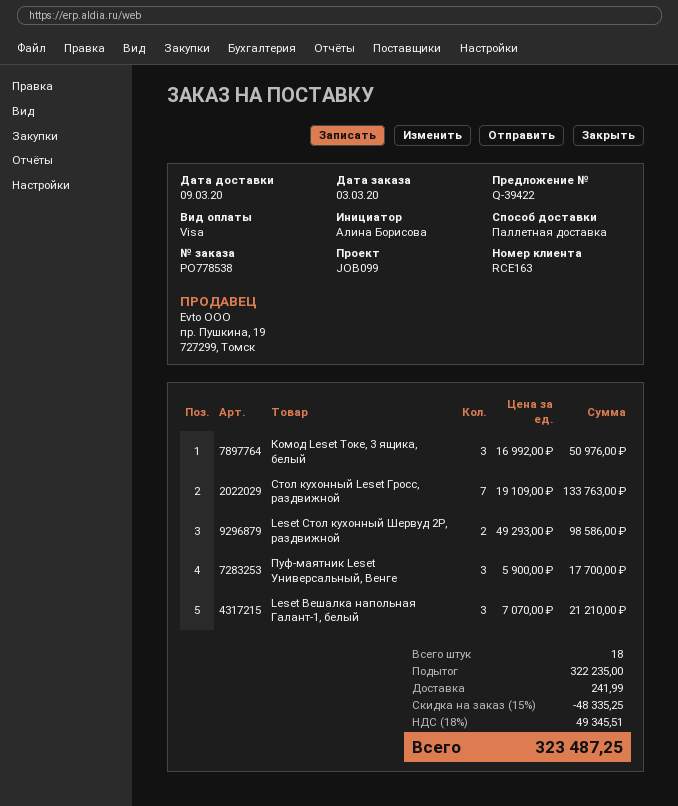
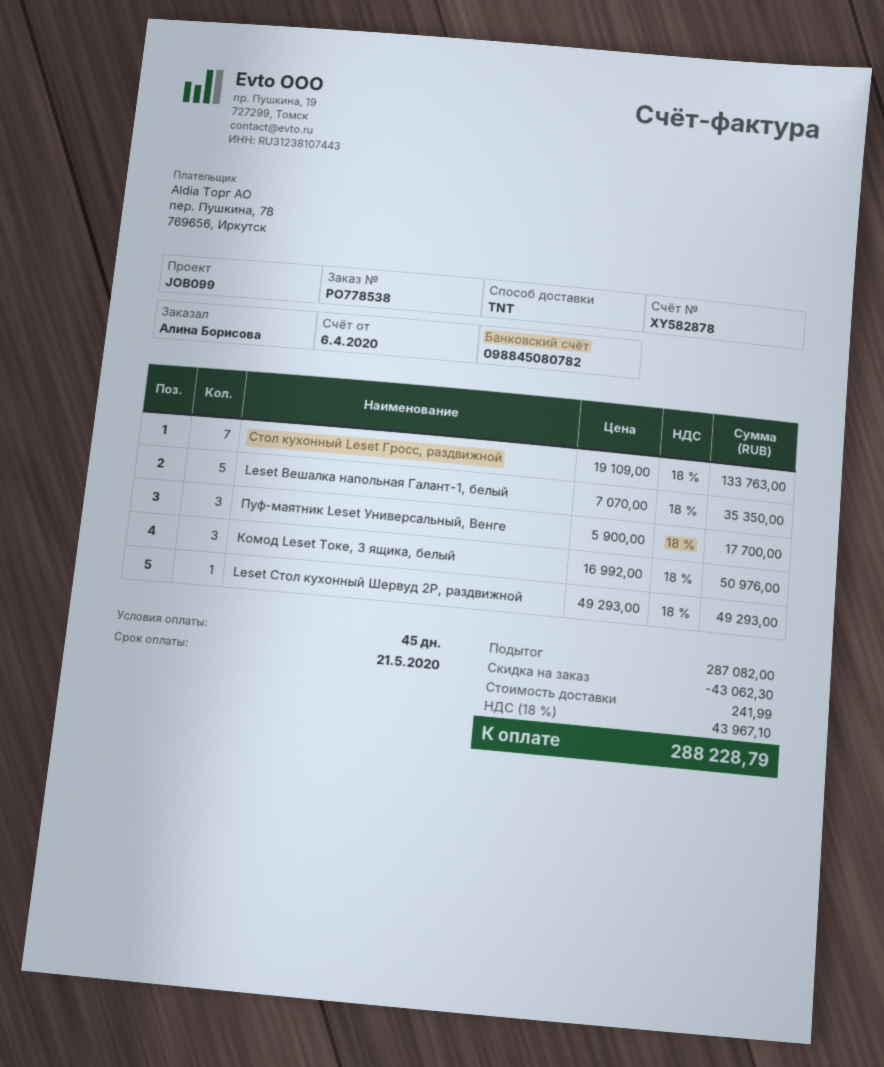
shipping method: pallet freight -> TNT
Leset Стол кухонный Шервуд 2Р, раздвижной: 2 x 49293.00 = 98586.00 -> 1 x 49293.00 = 49293.00
Leset Вешалка напольная Галант-1, белый: 3 x 7070.00 = 21210.00 -> 5 x 7070.00 = 35350.00
subtotal: 322235.00 -> 287082.00
discount: 48335.25 -> 43062.30
tax: 18% = 49345.51 -> 18% = 43967.10
total: 323487.25 -> 288228.79

